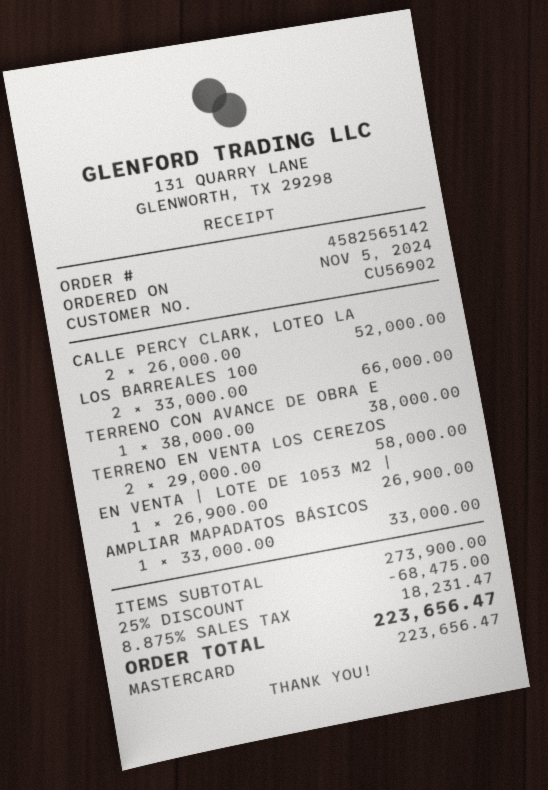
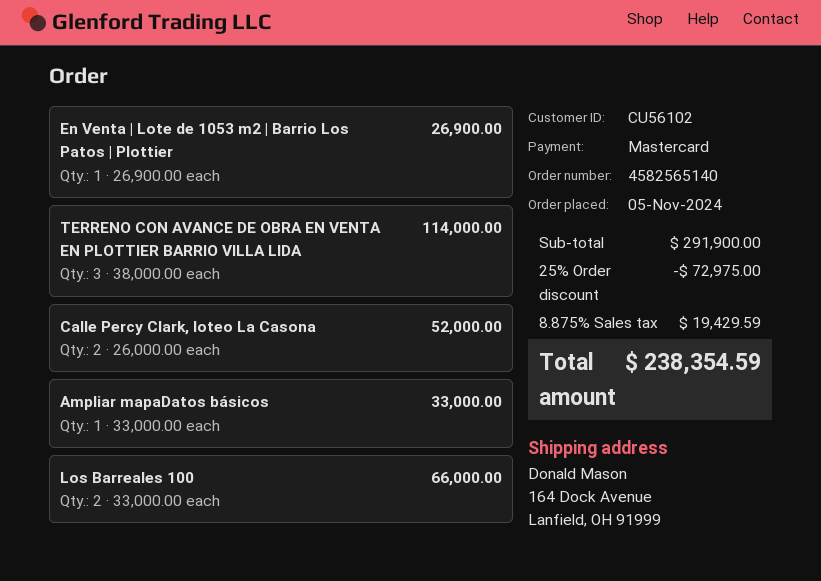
order number: 4582565142 -> 4582565140
customer number: CU56902 -> CU56102
TERRENO CON AVANCE DE OBRA E: 1 x 38000.00 = 38000.00 -> 3 x 38000.00 = 114000.00
TERRENO EN VENTA LOS CEREZOS: 2 x 29000.00 = 58000.00 -> none
subtotal: 273900.00 -> 291900.00
discount: 25% = 68475.00 -> 25% = 72975.00
tax: 8.875% = 18231.47 -> 8.875% = 19429.59
total: 223656.47 -> 238354.59

